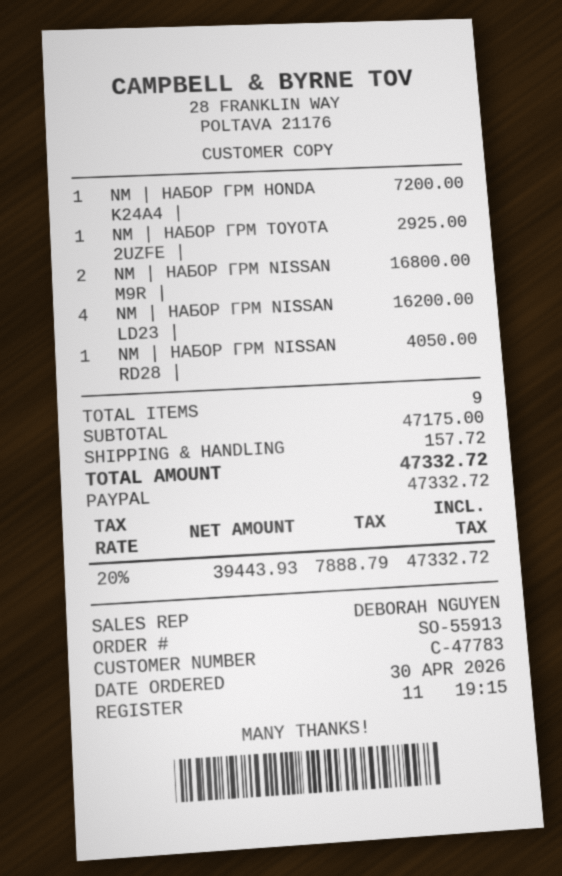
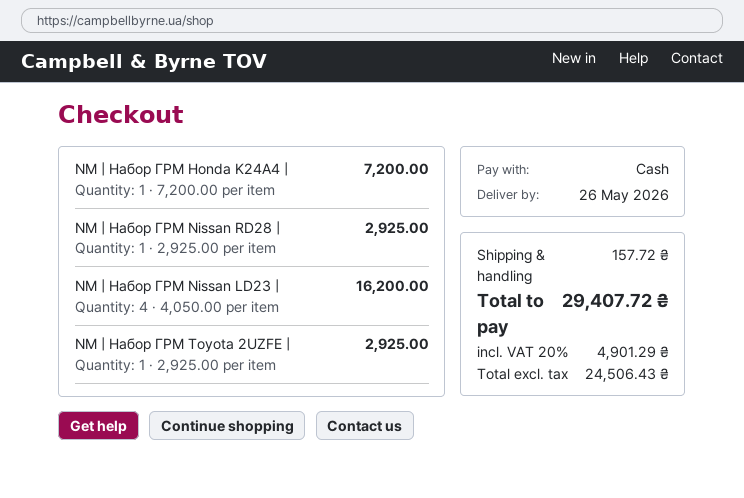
payment method: PayPal -> cash
NM | НАБОР ГРМ NISSAN M9R |: 2 for 16800.00 -> none
NM | НАБОР ГРМ NISSAN RD28 |: 1 for 4050.00 -> 1 for 2925.00
net: 39443.93 -> 24506.43
tax: 20% = 7888.79 -> 20% = 4901.29
total: 47332.72 -> 29407.72

